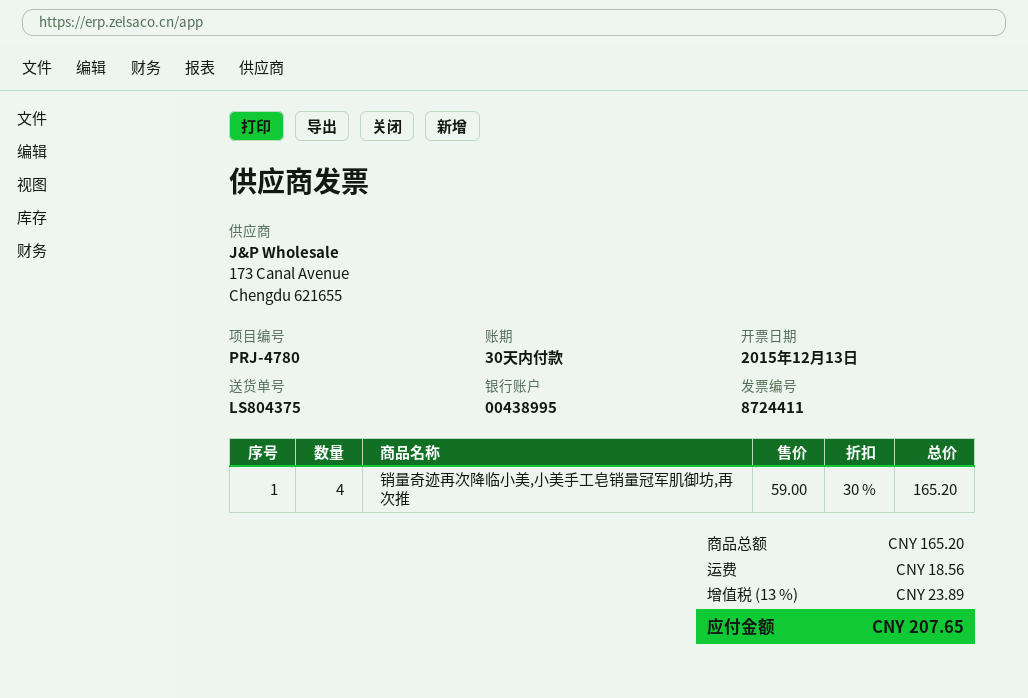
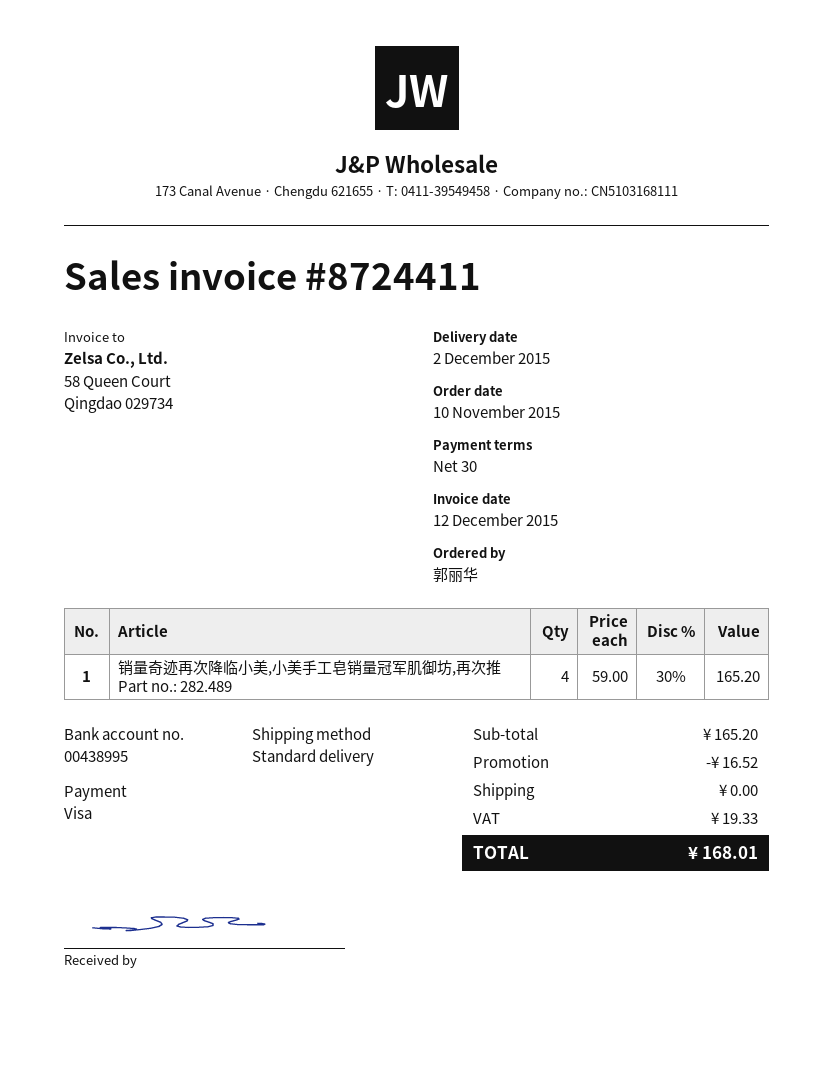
invoice date: 2015-12-13 -> 2015-12-12
discount: none -> 16.52
shipping: 18.56 -> 0.00
tax: 23.89 -> 19.33
total: 207.65 -> 168.01

